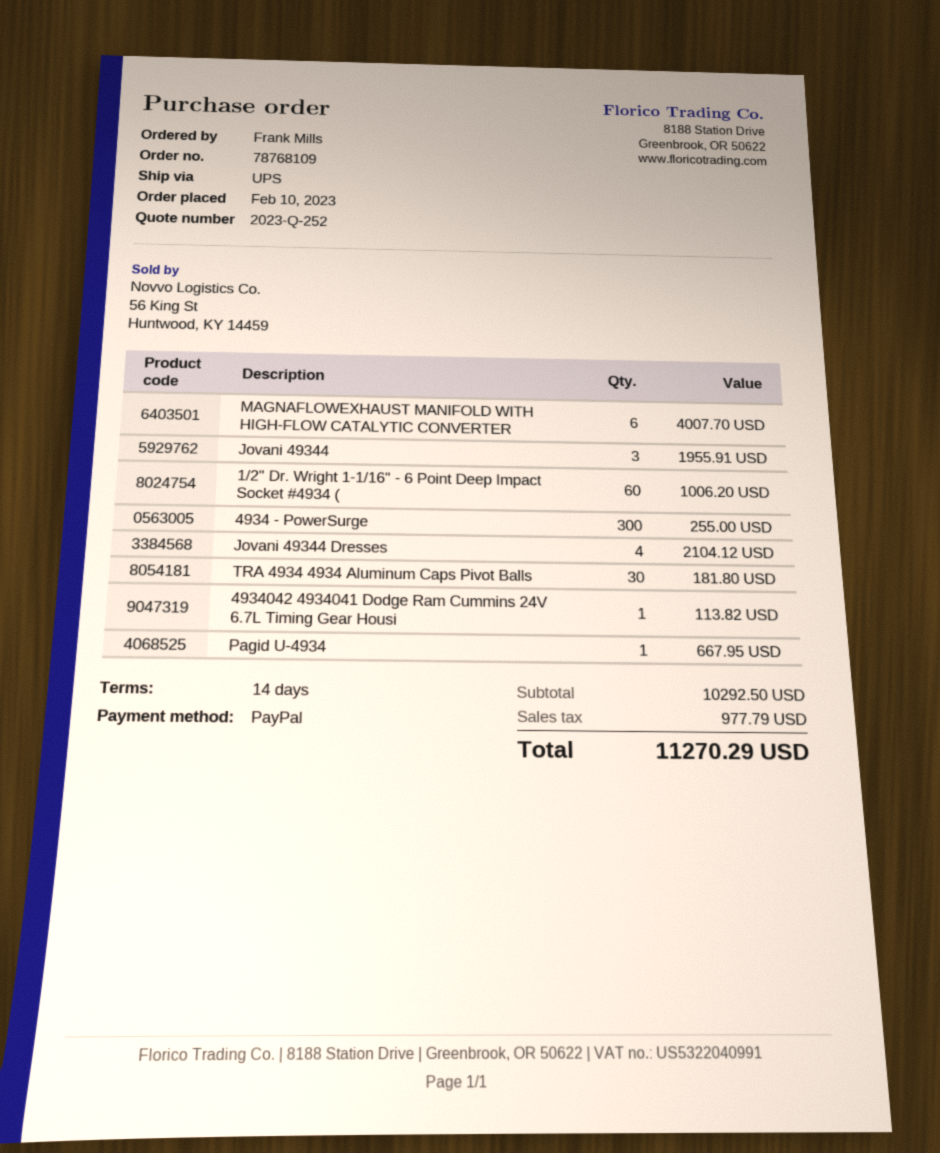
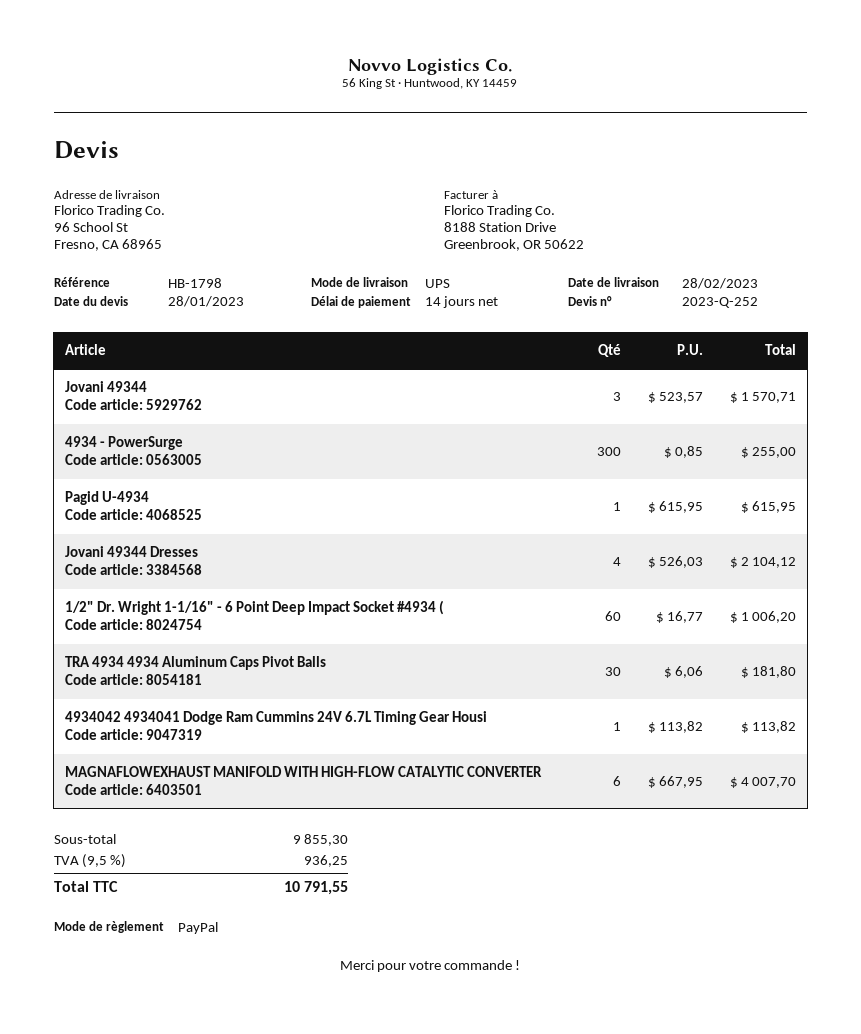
Jovani 49344: 3 for 1955.91 -> 3 for 1570.71
Pagid U-4934: 1 for 667.95 -> 1 for 615.95
subtotal: 10292.50 -> 9855.30
tax: 977.79 -> 936.25
total: 11270.29 -> 10791.55

